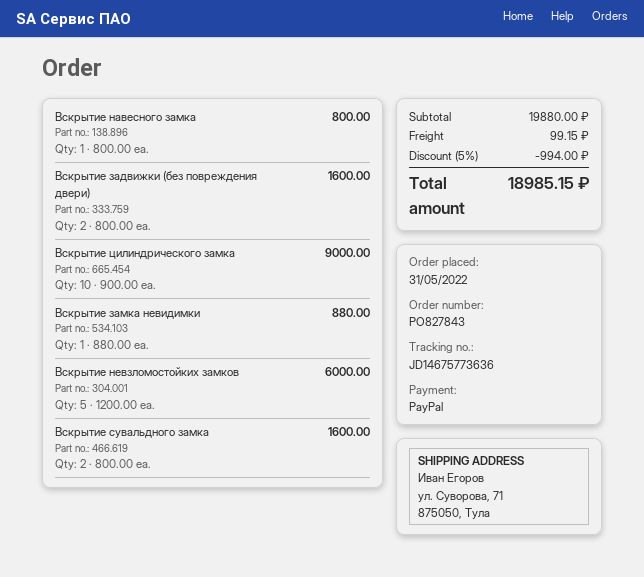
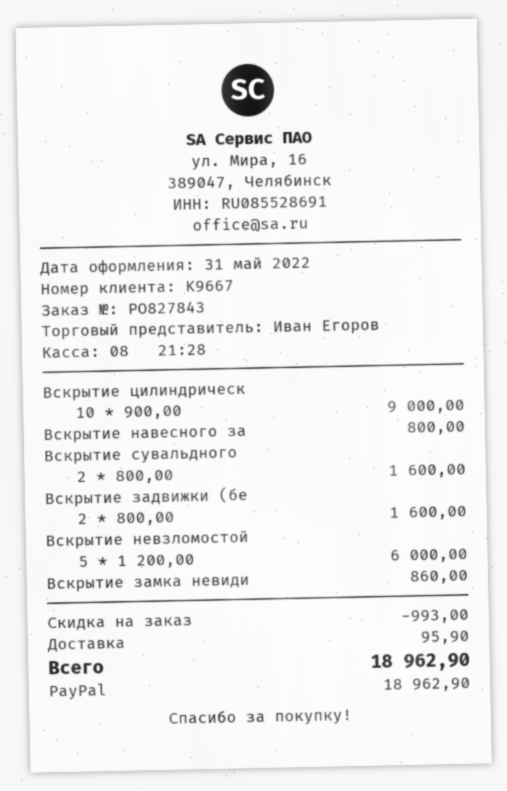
Вскрытие замка невидимки: 1 x 880.00 = 880.00 -> 1 x 860.00 = 860.00
discount: 994.00 -> 993.00
shipping: 99.15 -> 95.90
total: 18985.15 -> 18962.90

